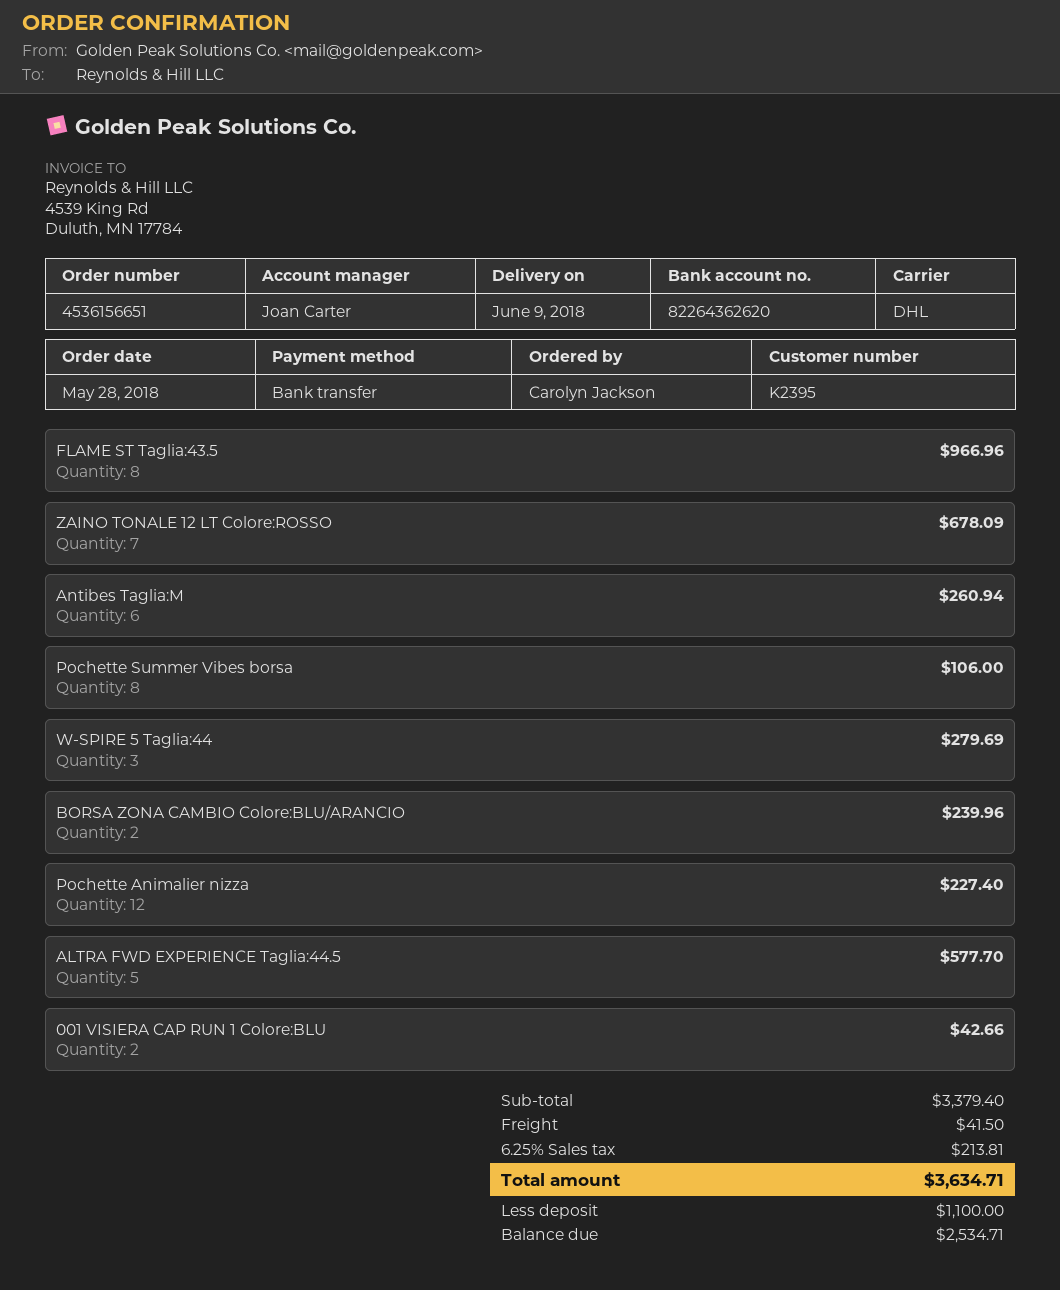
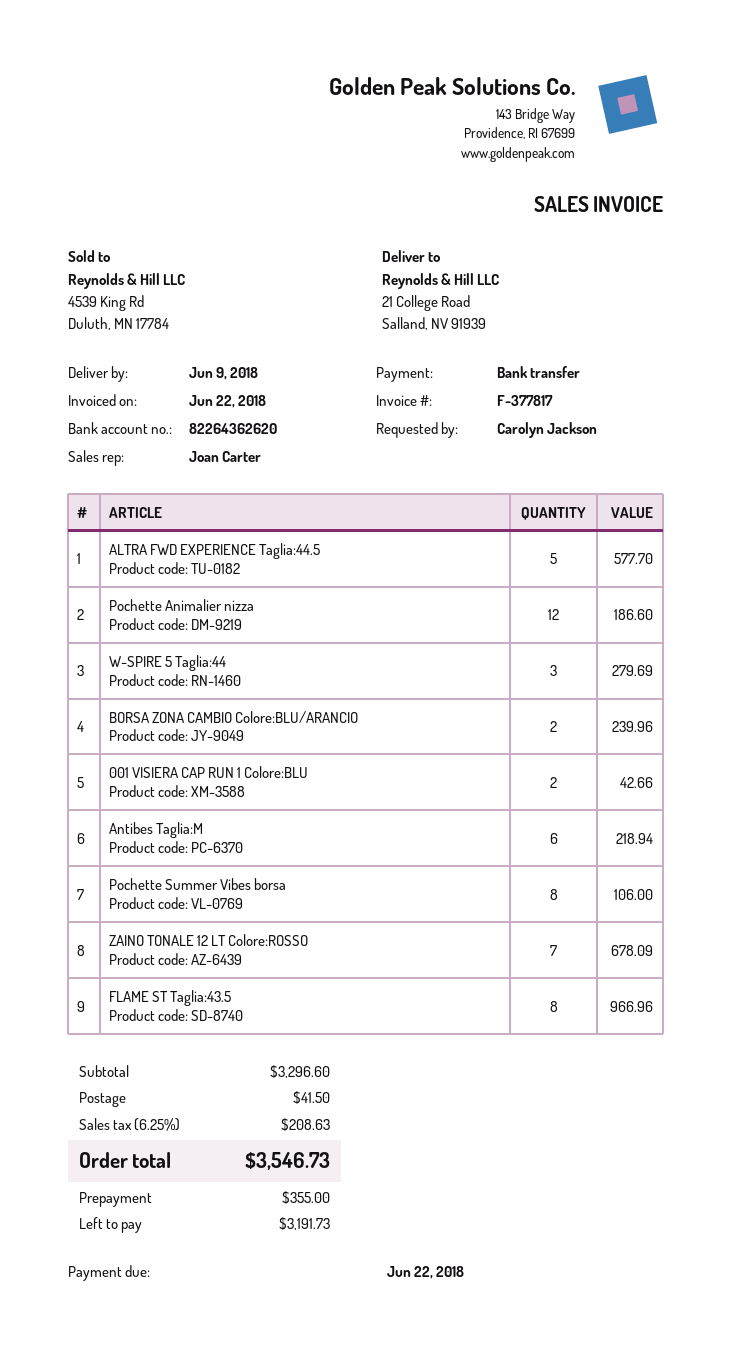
Antibes Taglia:M: 6 for 260.94 -> 6 for 218.94
Pochette Animalier nizza: 12 for 227.40 -> 12 for 186.60
subtotal: 3379.40 -> 3296.60
tax: 6.25% = 213.81 -> 6.25% = 208.63
total: 3634.71 -> 3546.73
deposit: 1100.00 -> 355.00
balance: 2534.71 -> 3191.73

